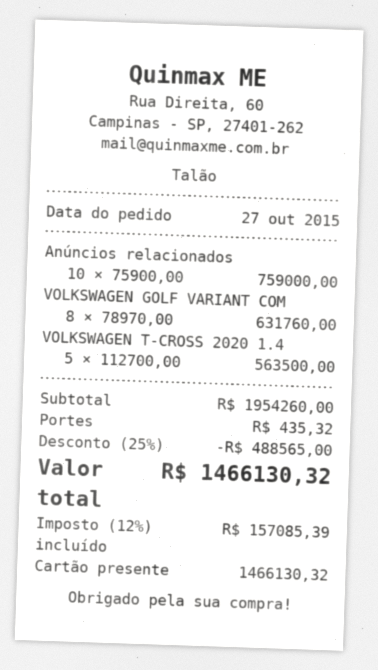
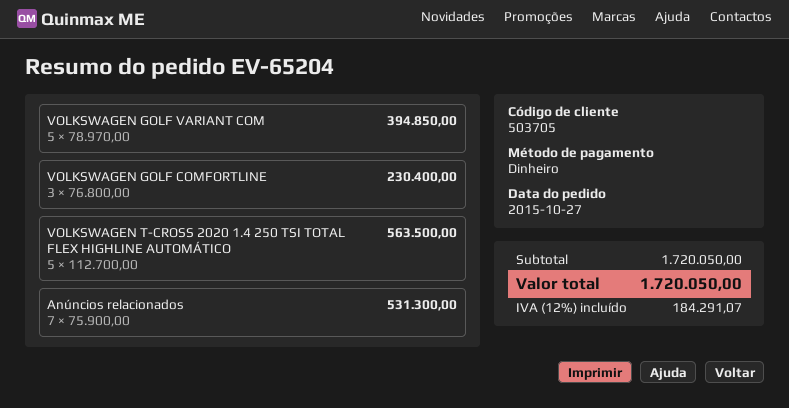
payment method: gift card -> cash
Anúncios relacionados: 10 x 75900.00 = 759000.00 -> 7 x 75900.00 = 531300.00
VOLKSWAGEN GOLF VARIANT COM: 8 x 78970.00 = 631760.00 -> 5 x 78970.00 = 394850.00
VOLKSWAGEN GOLF COMFORTLINE: none -> 3 x 76800.00 = 230400.00
subtotal: 1954260.00 -> 1720050.00
discount: 25% = 488565.00 -> none
shipping: 435.32 -> none
tax: 12% = 157085.39 -> 12% = 184291.07
total: 1466130.32 -> 1720050.00

